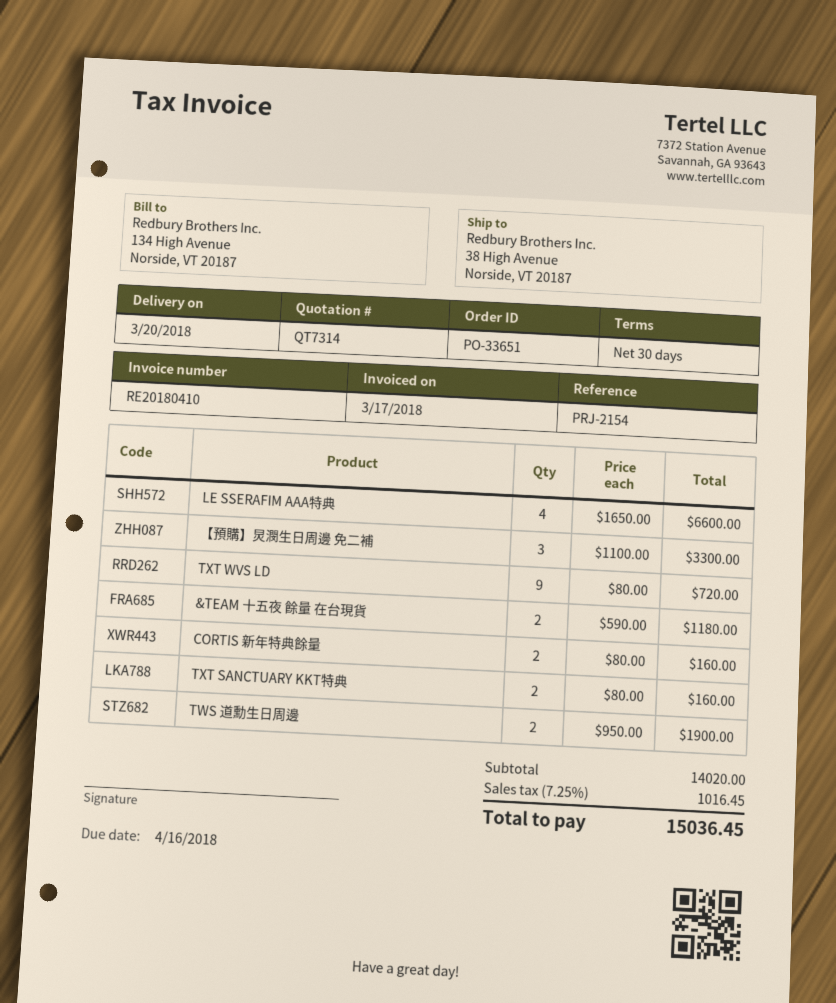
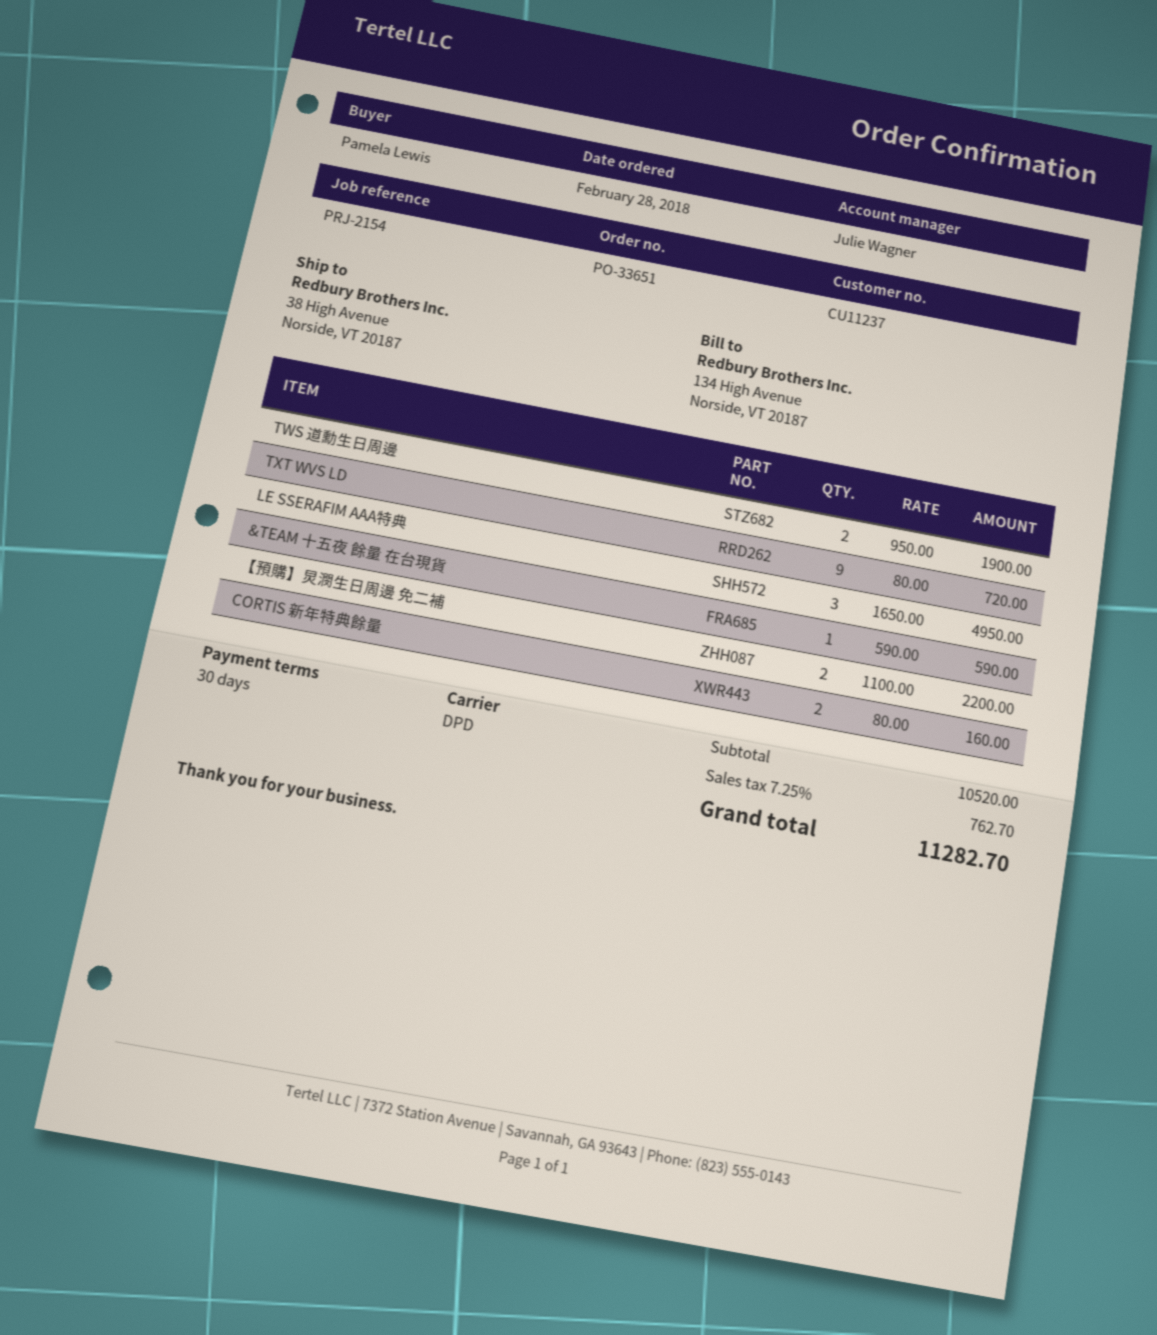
LE SSERAFIM AAA特典: 4 x 1650.00 = 6600.00 -> 3 x 1650.00 = 4950.00
【預購】炅潣生日周邊 免二補: 3 x 1100.00 = 3300.00 -> 2 x 1100.00 = 2200.00
&TEAM 十五夜 餘量 在台現貨: 2 x 590.00 = 1180.00 -> 1 x 590.00 = 590.00
TXT SANCTUARY KKT特典: 2 x 80.00 = 160.00 -> none
subtotal: 14020.00 -> 10520.00
tax: 7.25% = 1016.45 -> 7.25% = 762.70
total: 15036.45 -> 11282.70

